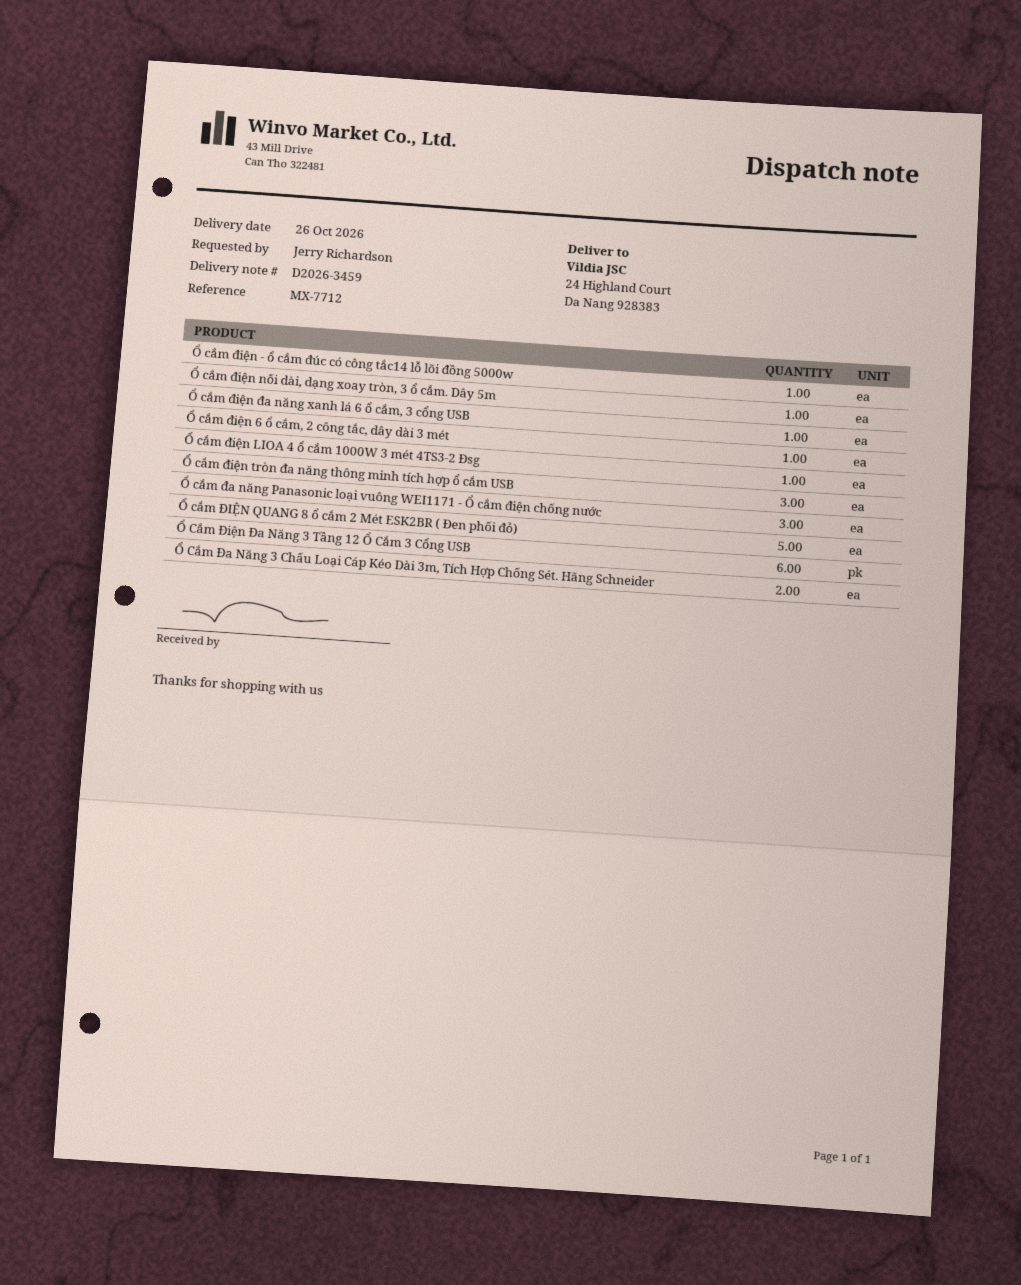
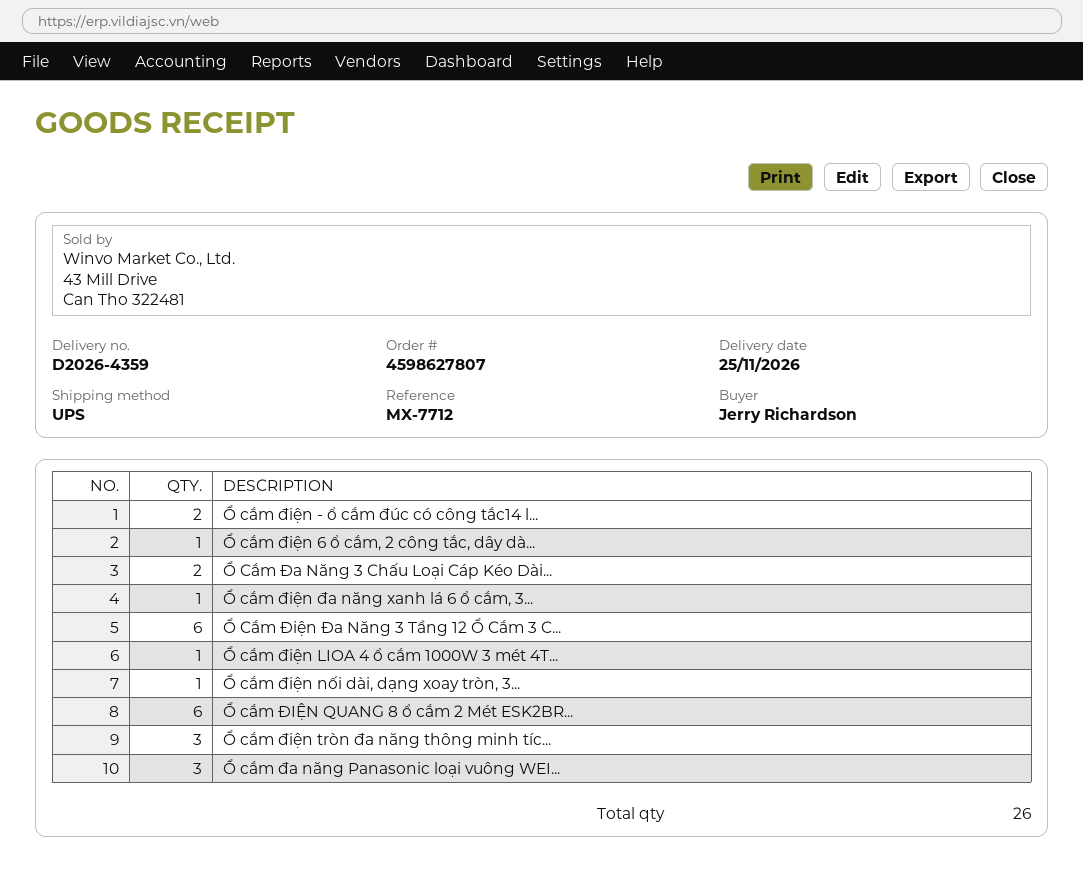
delivery note number: D2026-3459 -> D2026-4359
delivery date: 2026-10-26 -> 2026-11-25
Ổ cắm điện - ổ cắm đúc có công tắc14 lỗ lõi đồng 5000w: 1 -> 2
Ổ cắm ĐIỆN QUANG 8 ổ cắm 2 Mét ESK2BR ( Đen phối đỏ): 5 -> 6

